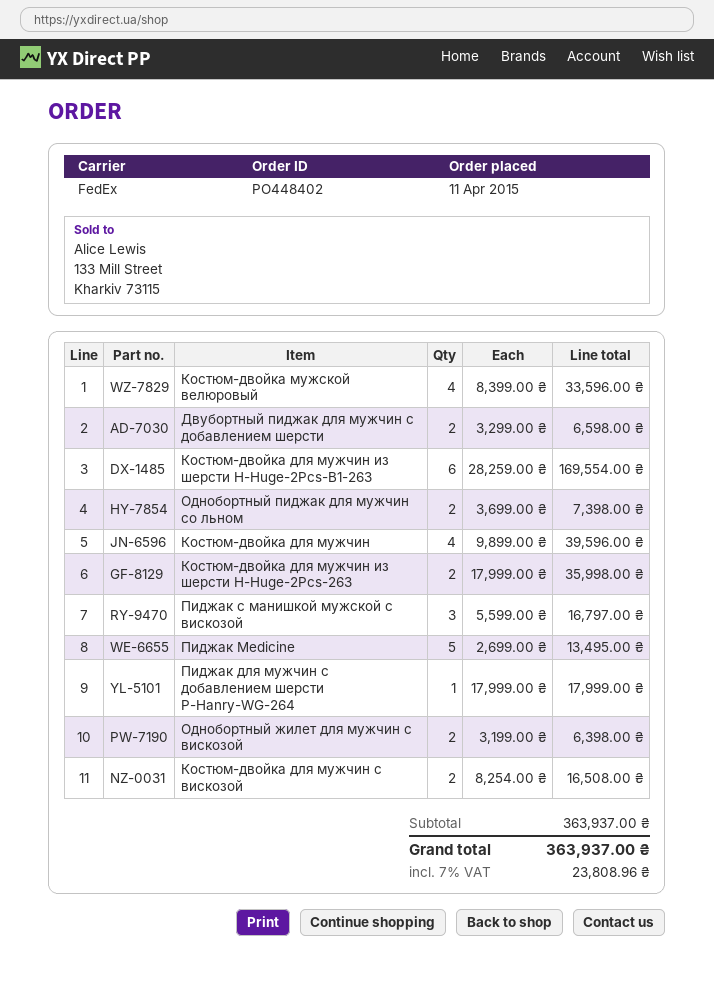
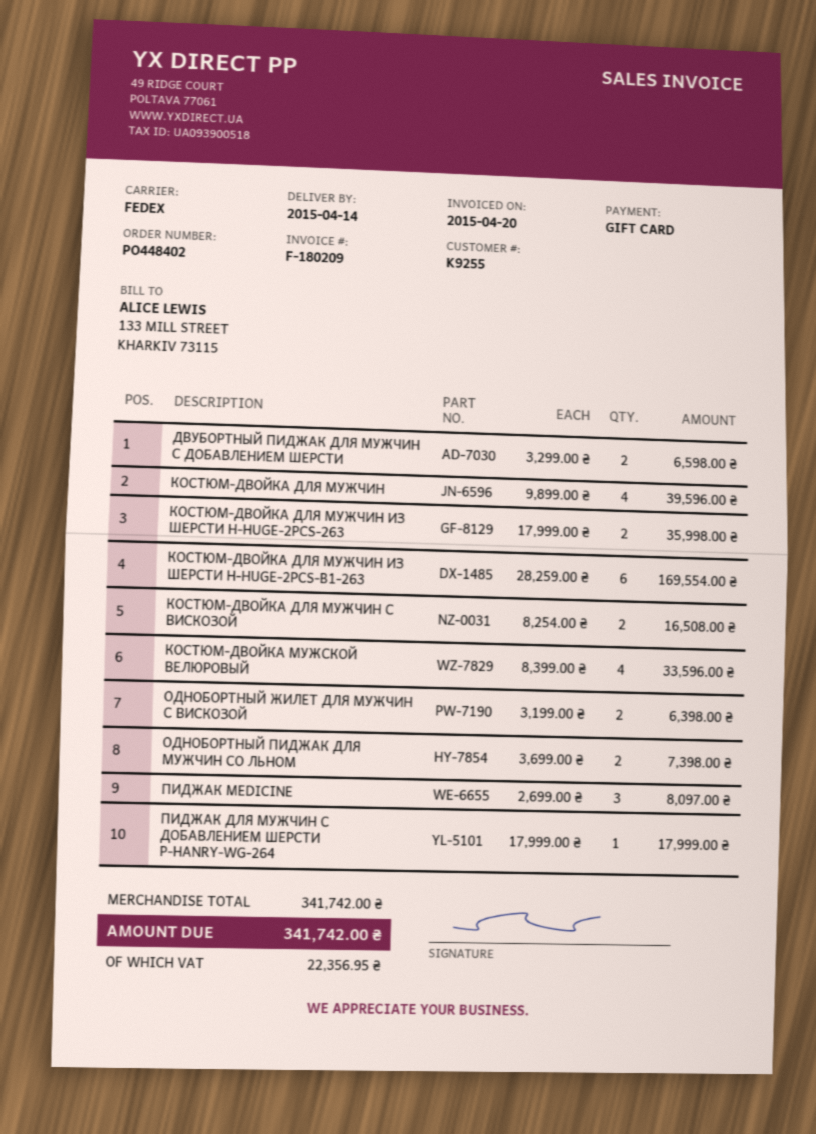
Пиджак с манишкой мужской с вискозой: 3 x 5599.00 = 16797.00 -> none
Пиджак Medicine: 5 x 2699.00 = 13495.00 -> 3 x 2699.00 = 8097.00
subtotal: 363937.00 -> 341742.00
tax: 23808.96 -> 22356.95
total: 363937.00 -> 341742.00

